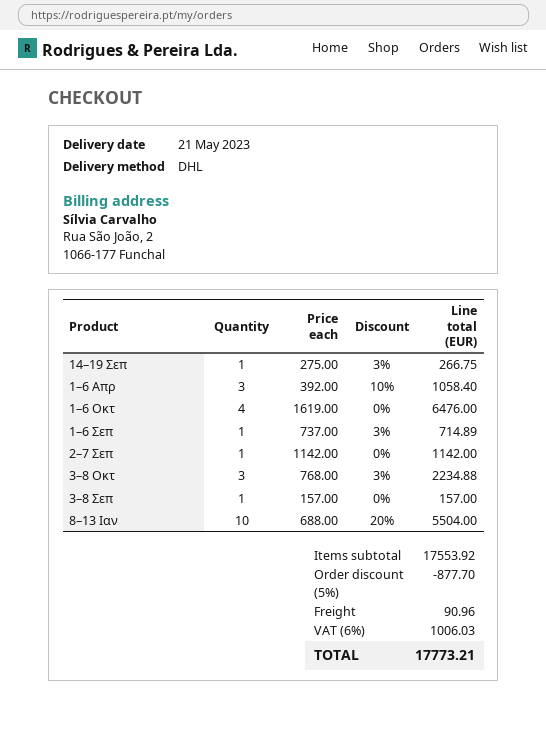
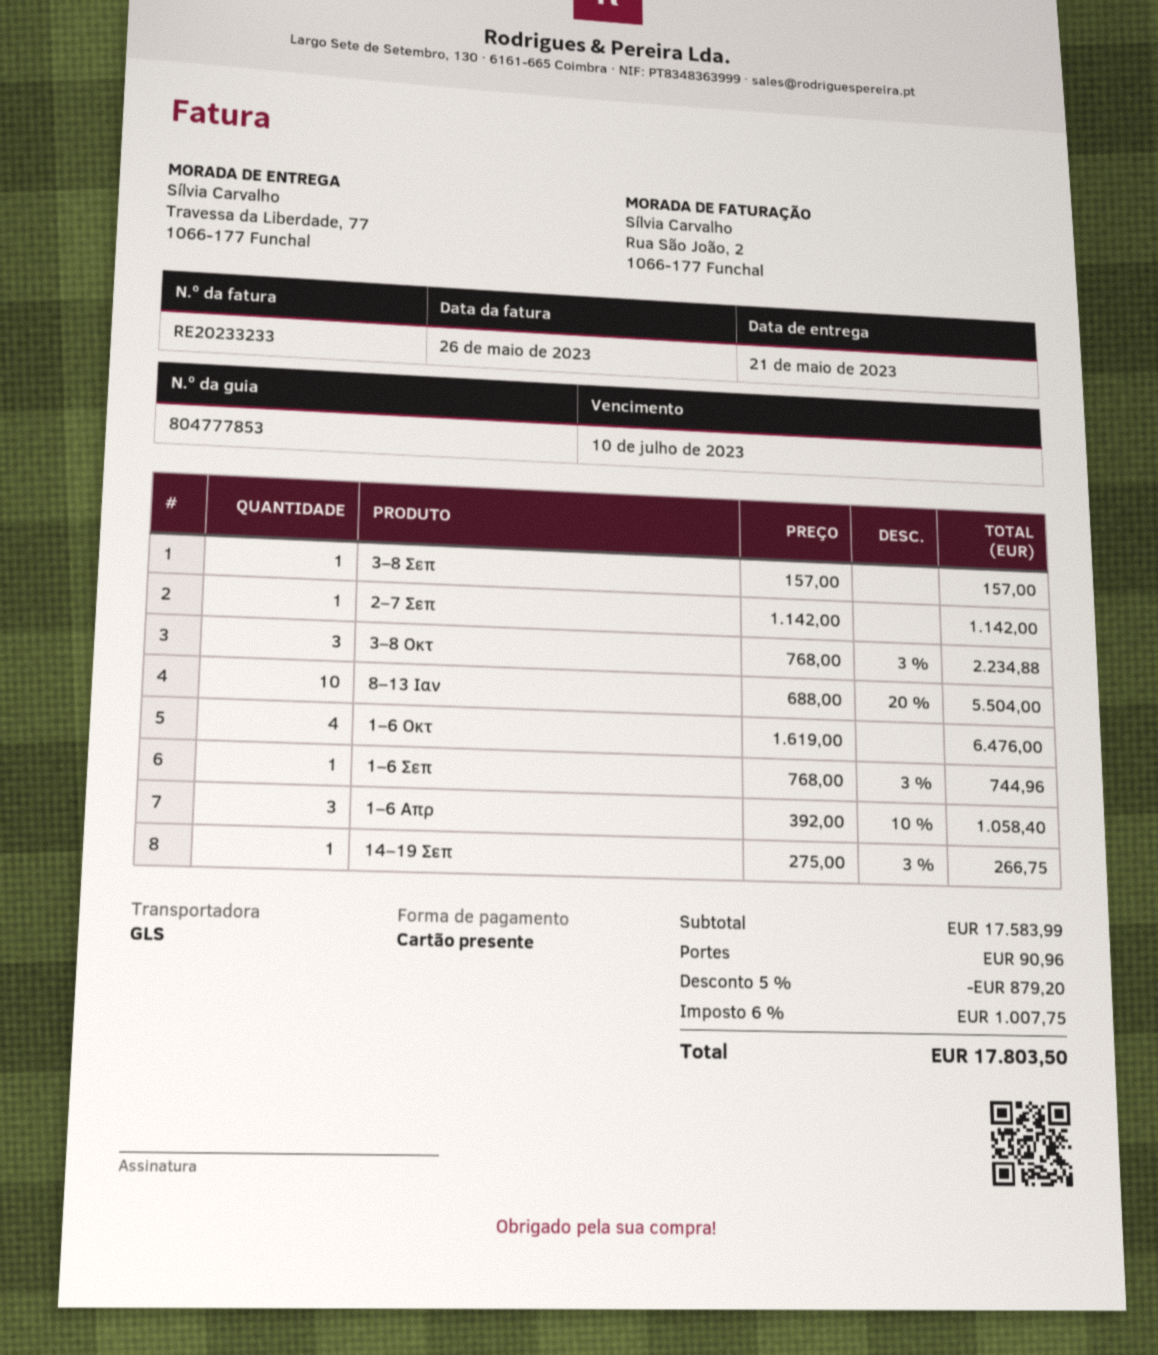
shipping method: DHL -> GLS
1–6 Σεπ: 1 x 737.00 - 3% = 714.89 -> 1 x 768.00 - 3% = 744.96
subtotal: 17553.92 -> 17583.99
discount: 5% = 877.70 -> 5% = 879.20
tax: 6% = 1006.03 -> 6% = 1007.75
total: 17773.21 -> 17803.50

